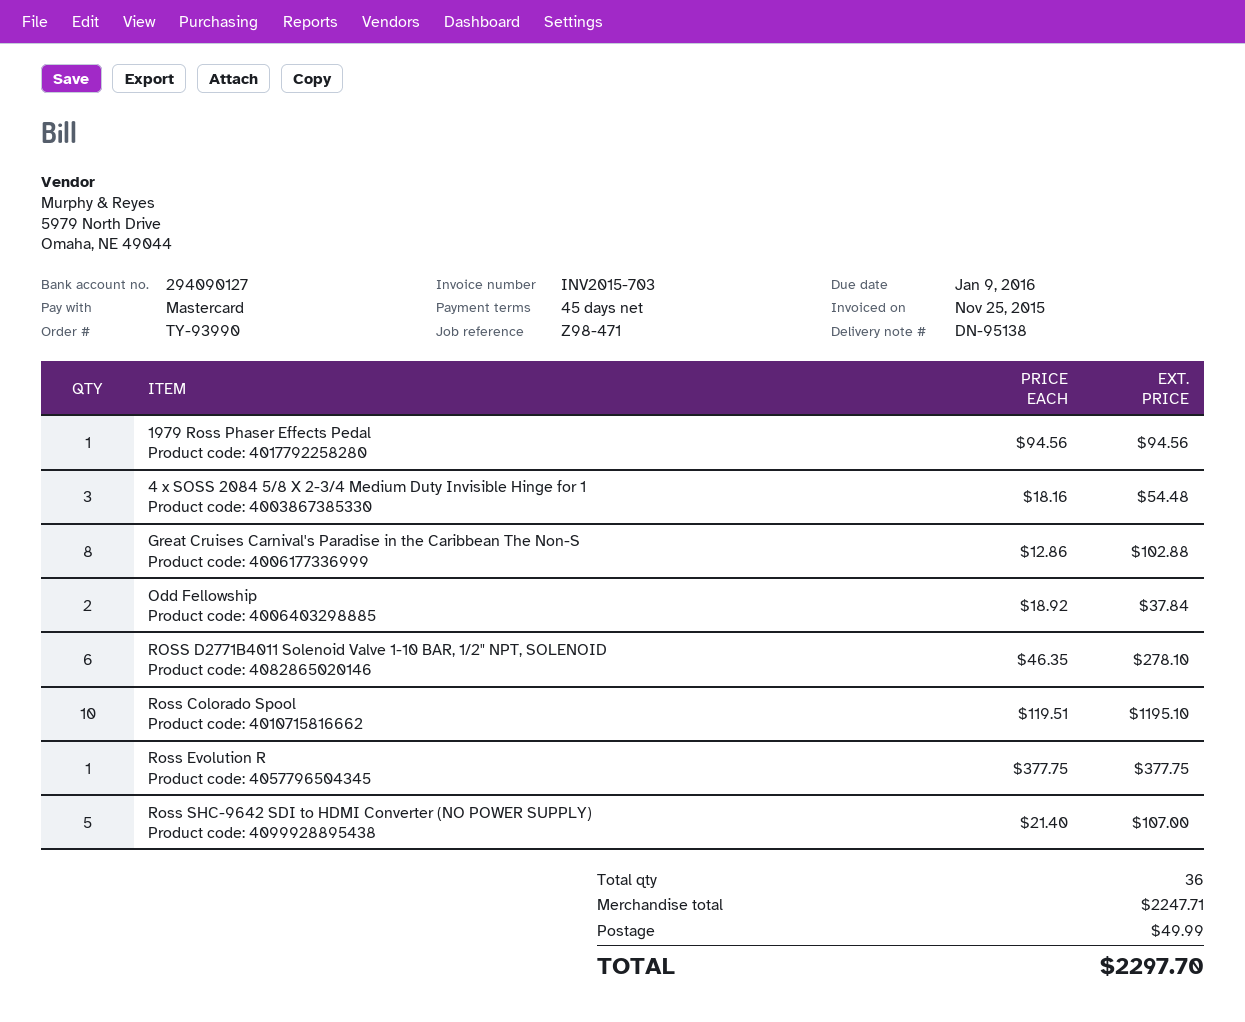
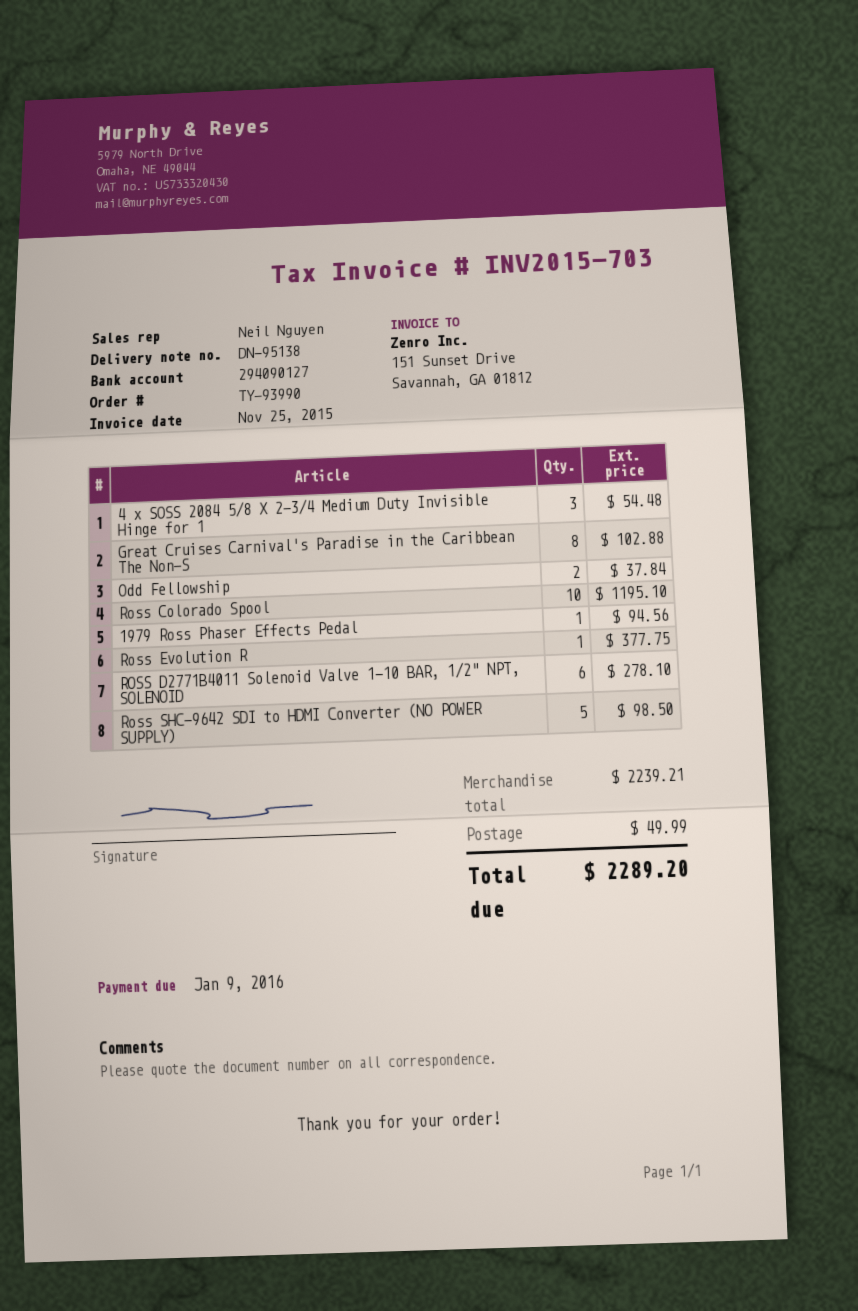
Ross SHC-9642 SDI to HDMI Converter (NO POWER SUPPLY): 5 for 107.00 -> 5 for 98.50
subtotal: 2247.71 -> 2239.21
total: 2297.70 -> 2289.20

